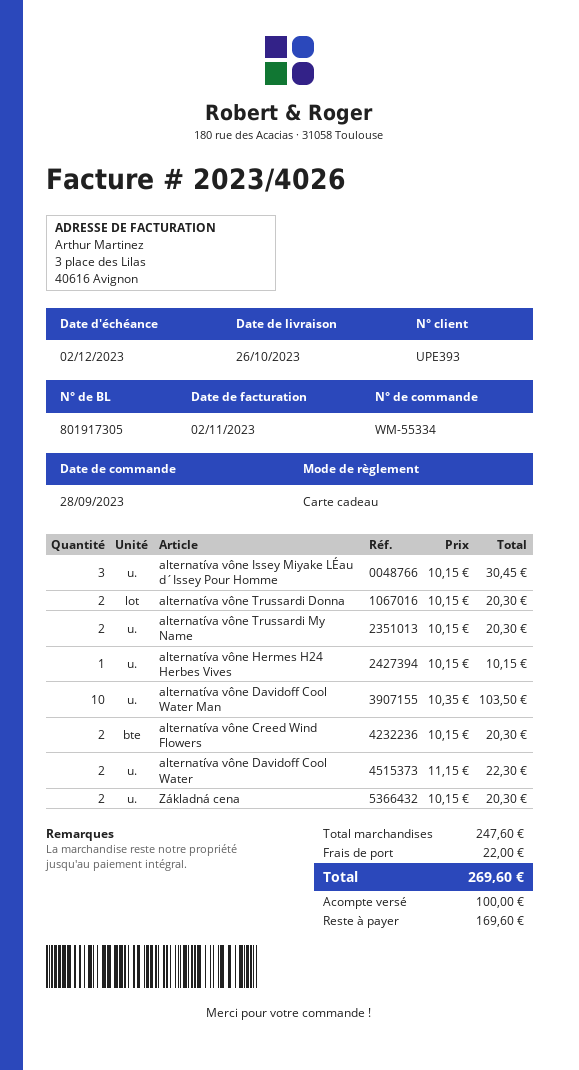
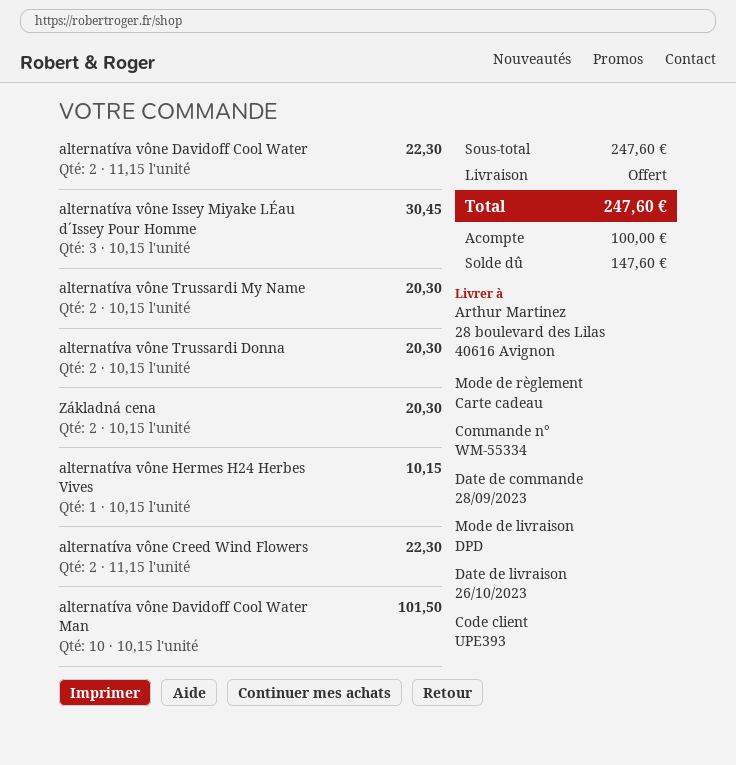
alternatíva vône Davidoff Cool Water Man: 10 x 10.35 = 103.50 -> 10 x 10.15 = 101.50
alternatíva vône Creed Wind Flowers: 2 x 10.15 = 20.30 -> 2 x 11.15 = 22.30
shipping: 22.00 -> 0.00
total: 269.60 -> 247.60
balance: 169.60 -> 147.60

